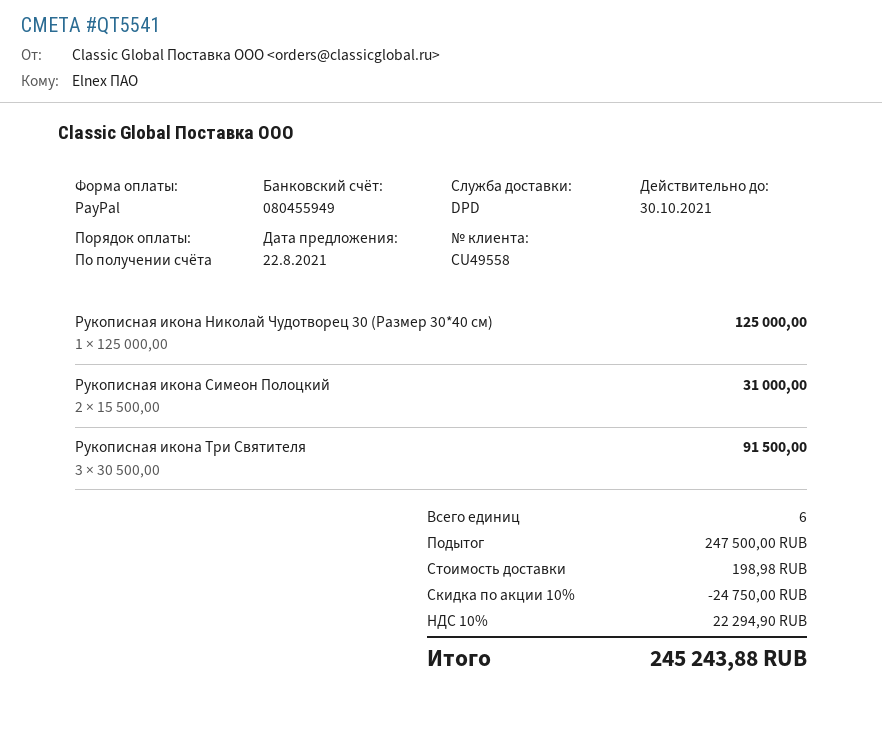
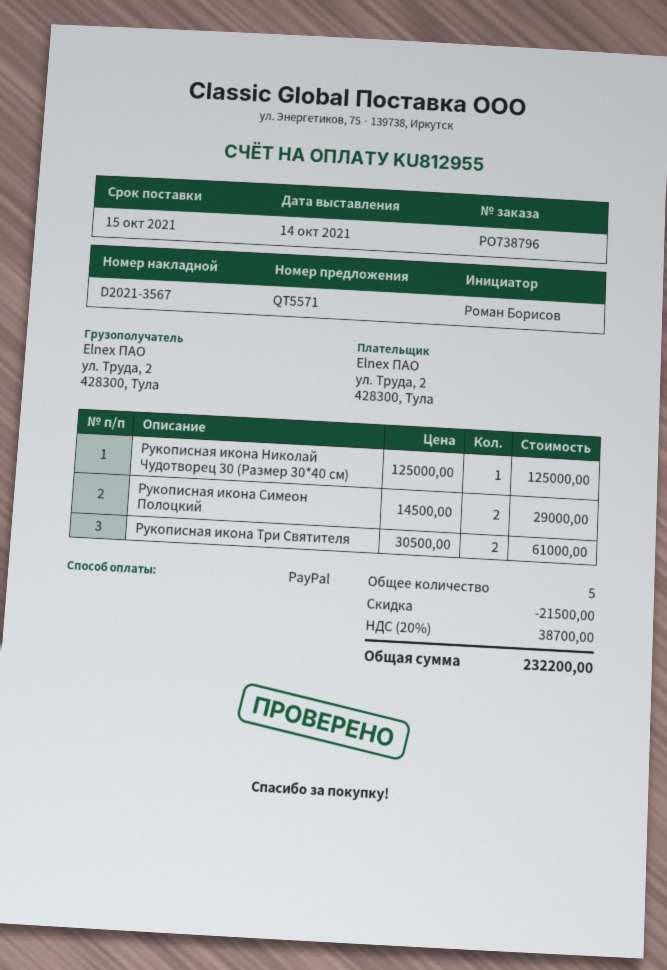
quote number: QT5541 -> QT5571
Рукописная икона Симеон Полоцкий: 2 x 15500.00 = 31000.00 -> 2 x 14500.00 = 29000.00
Рукописная икона Три Святителя: 3 x 30500.00 = 91500.00 -> 2 x 30500.00 = 61000.00
total quantity: 6 -> 5
discount: 24750.00 -> 21500.00
shipping: 198.98 -> none
tax: 10% = 22294.90 -> 20% = 38700.00
total: 245243.88 -> 232200.00

